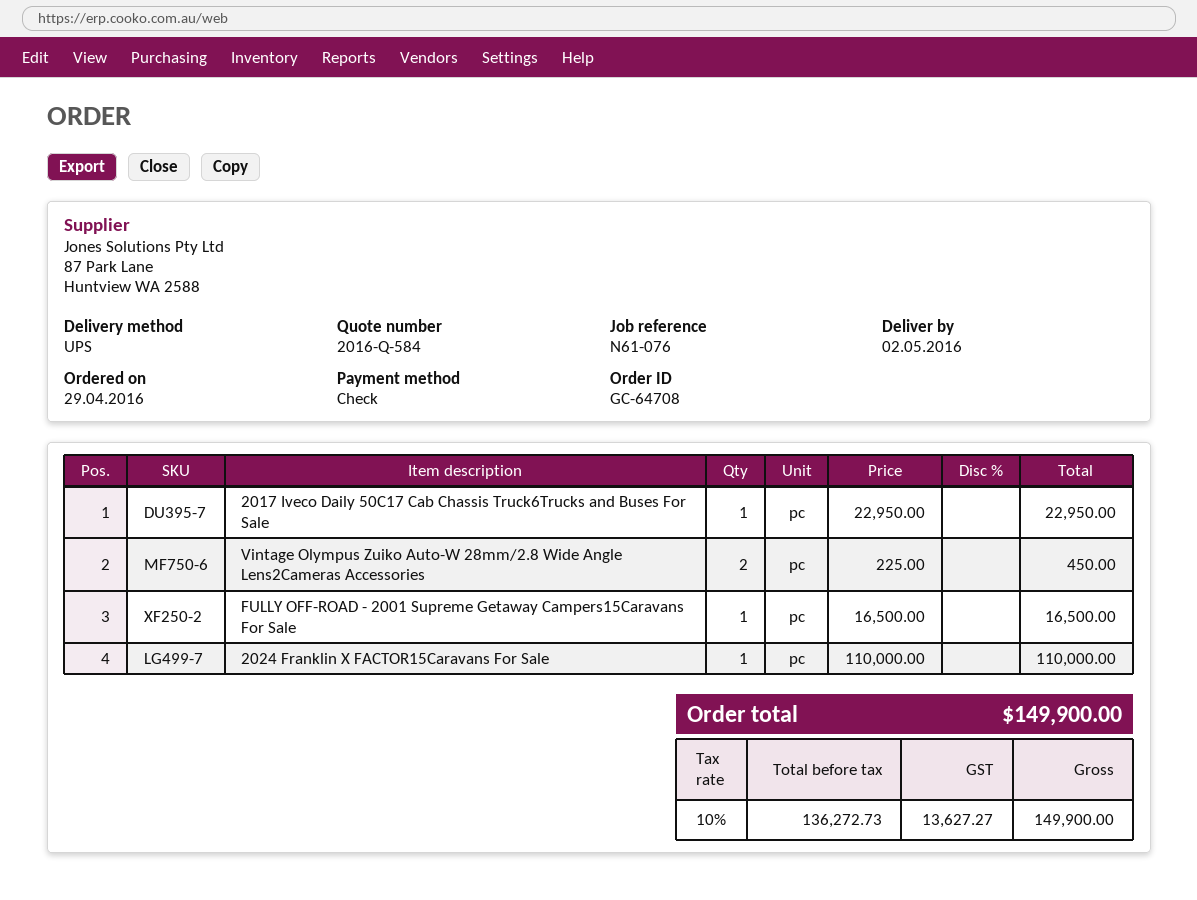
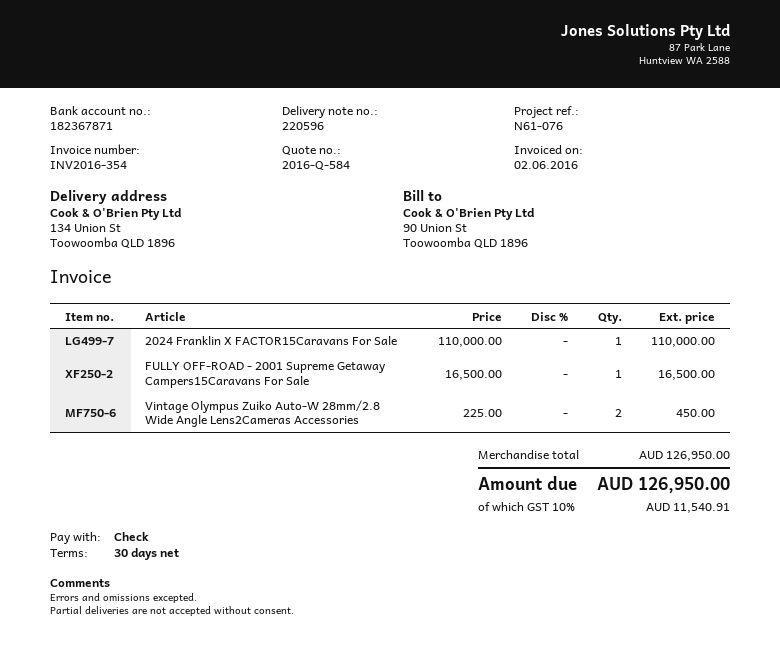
2017 Iveco Daily 50C17 Cab Chassis Truck6Trucks and Buses For Sale: 1 x 22950.00 = 22950.00 -> none
tax: 10% = 13627.27 -> 10% = 11540.91
total: 149900.00 -> 126950.00

